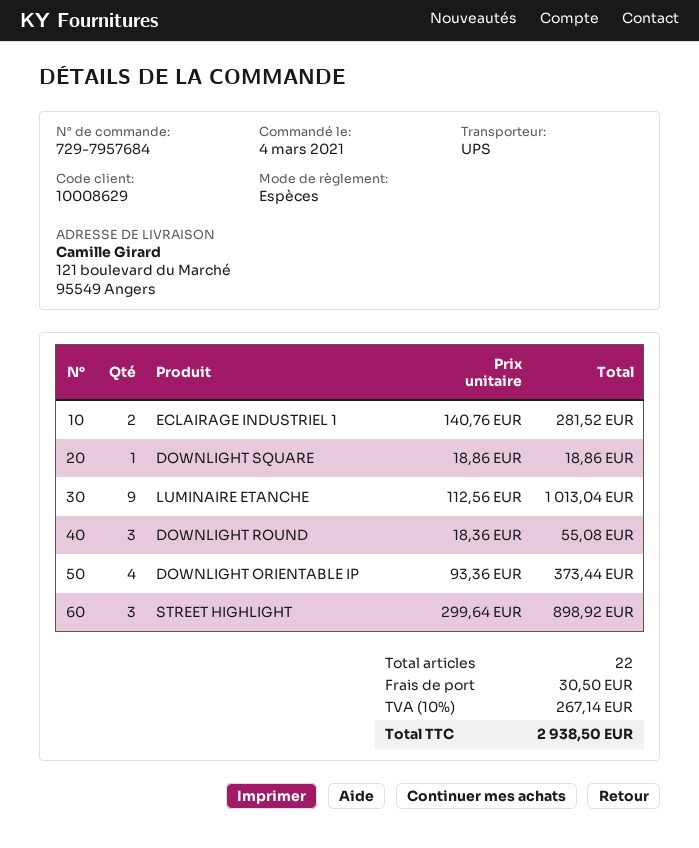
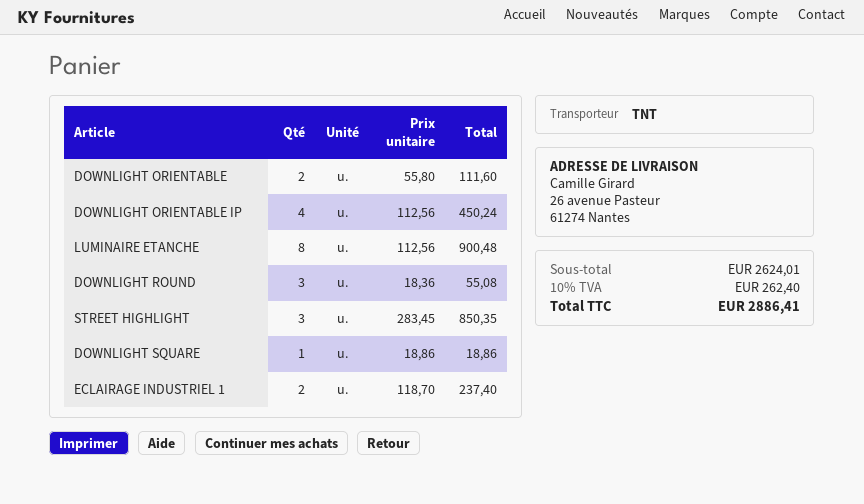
shipping method: UPS -> TNT
ship to: 121 boulevard du Marché, 95549 Angers -> 26 avenue Pasteur, 61274 Nantes
ECLAIRAGE INDUSTRIEL 1: 2 x 140.76 = 281.52 -> 2 x 118.70 = 237.40
LUMINAIRE ETANCHE: 9 x 112.56 = 1013.04 -> 8 x 112.56 = 900.48
DOWNLIGHT ORIENTABLE IP: 4 x 93.36 = 373.44 -> 4 x 112.56 = 450.24
STREET HIGHLIGHT: 3 x 299.64 = 898.92 -> 3 x 283.45 = 850.35
DOWNLIGHT ORIENTABLE: none -> 2 x 55.80 = 111.60
shipping: 30.50 -> none
tax: 10% = 267.14 -> 10% = 262.40
total: 2938.50 -> 2886.41

